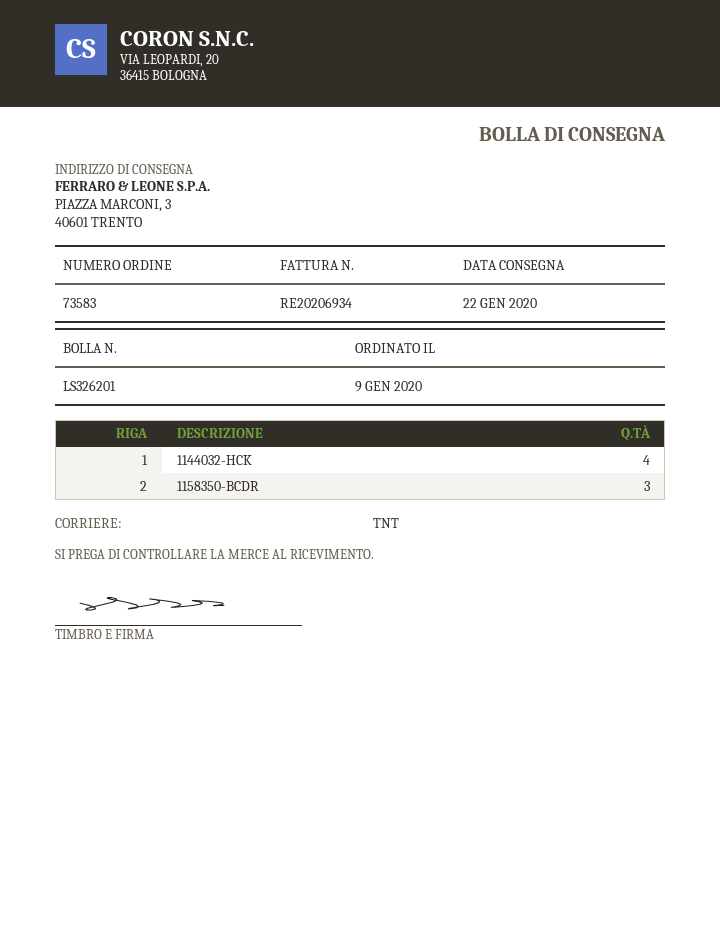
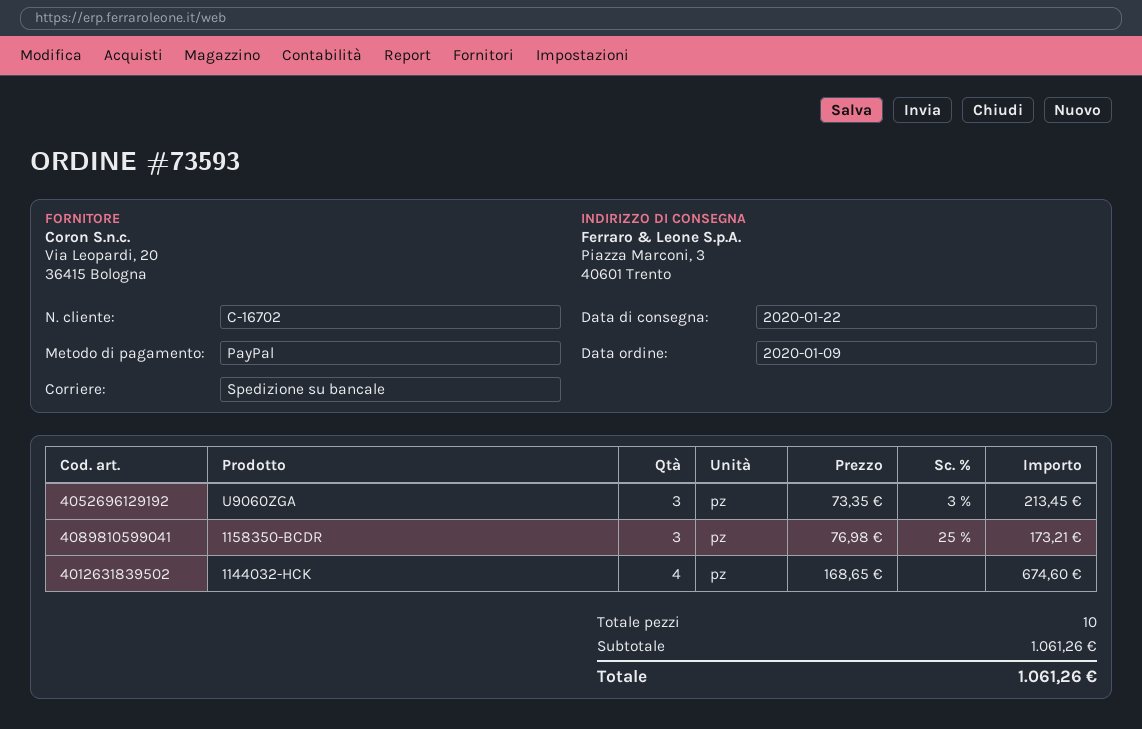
order number: 73583 -> 73593
shipping method: TNT -> pallet freight
U9060ZGA: none -> 3

